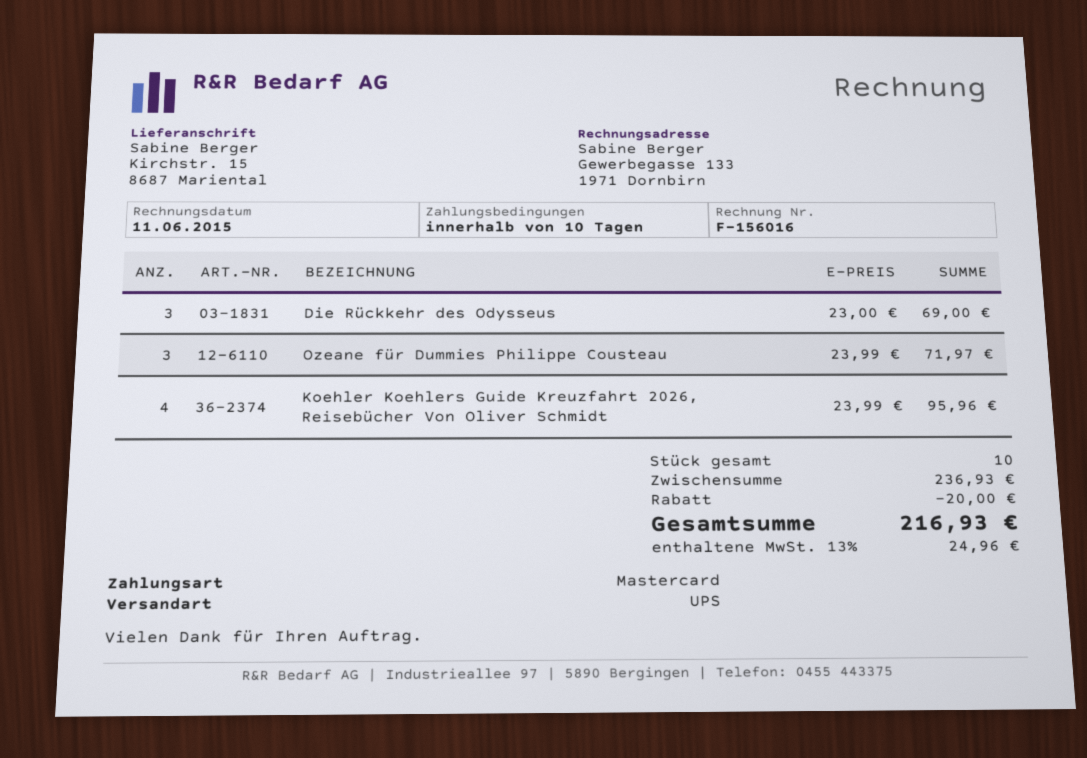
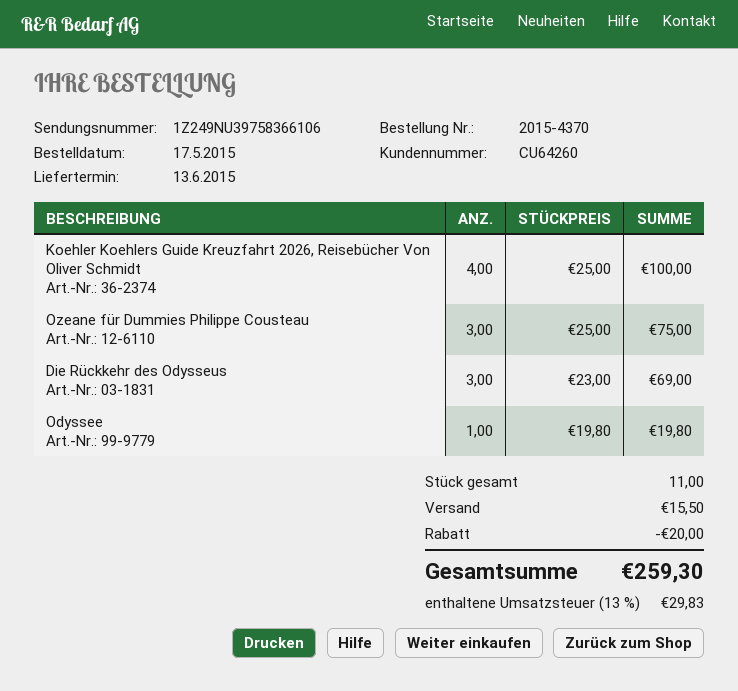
Ozeane für Dummies Philippe Cousteau: 3 x 23.99 = 71.97 -> 3 x 25.00 = 75.00
Koehler Koehlers Guide Kreuzfahrt 2026, Reisebücher Von Oliver Schmidt: 4 x 23.99 = 95.96 -> 4 x 25.00 = 100.00
Odyssee: none -> 1 x 19.80 = 19.80
total quantity: 10 -> 11
shipping: none -> 15.50
tax: 13% = 24.96 -> 13% = 29.83
total: 216.93 -> 259.30

